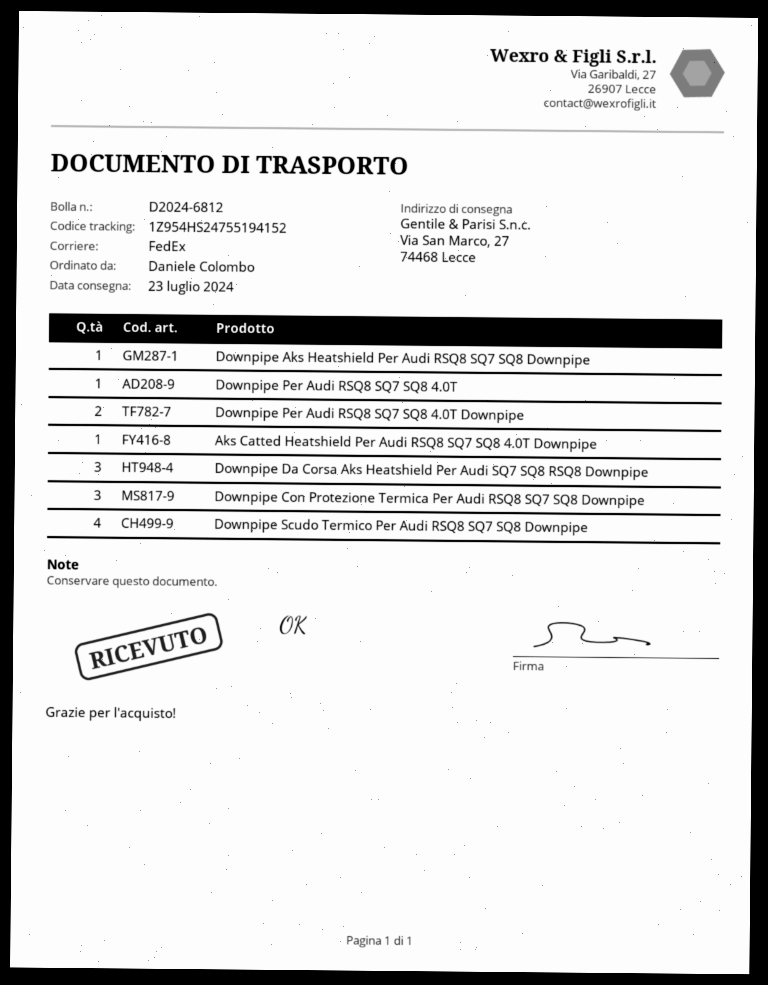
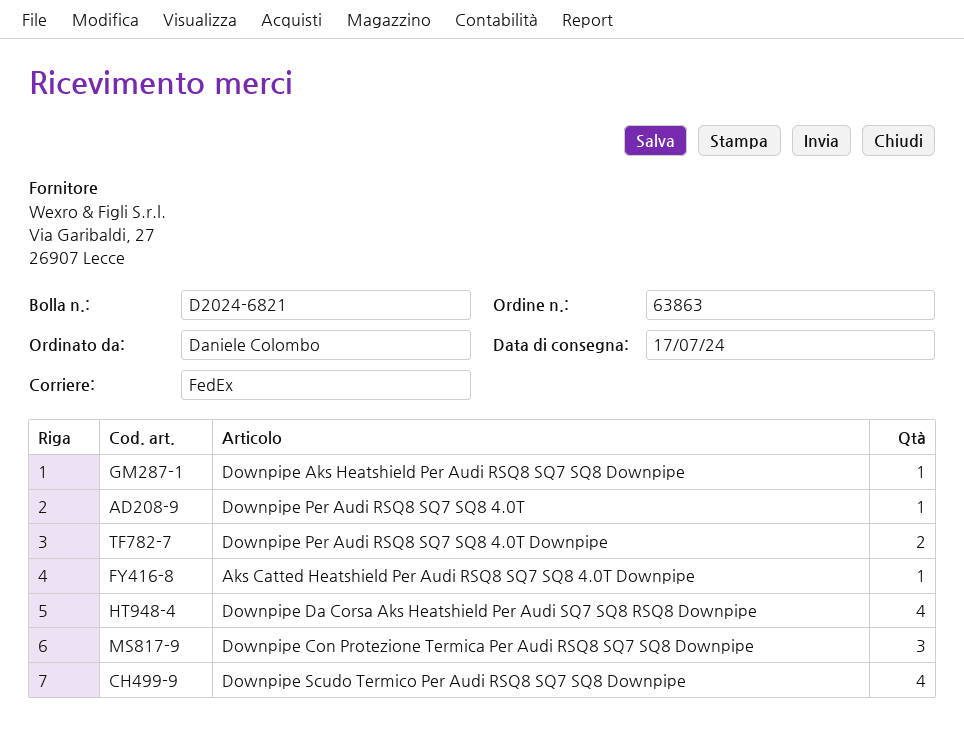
delivery note number: D2024-6812 -> D2024-6821
delivery date: 2024-07-23 -> 2024-07-17
Downpipe Da Corsa Aks Heatshield Per Audi SQ7 SQ8 RSQ8 Downpipe: 3 -> 4

